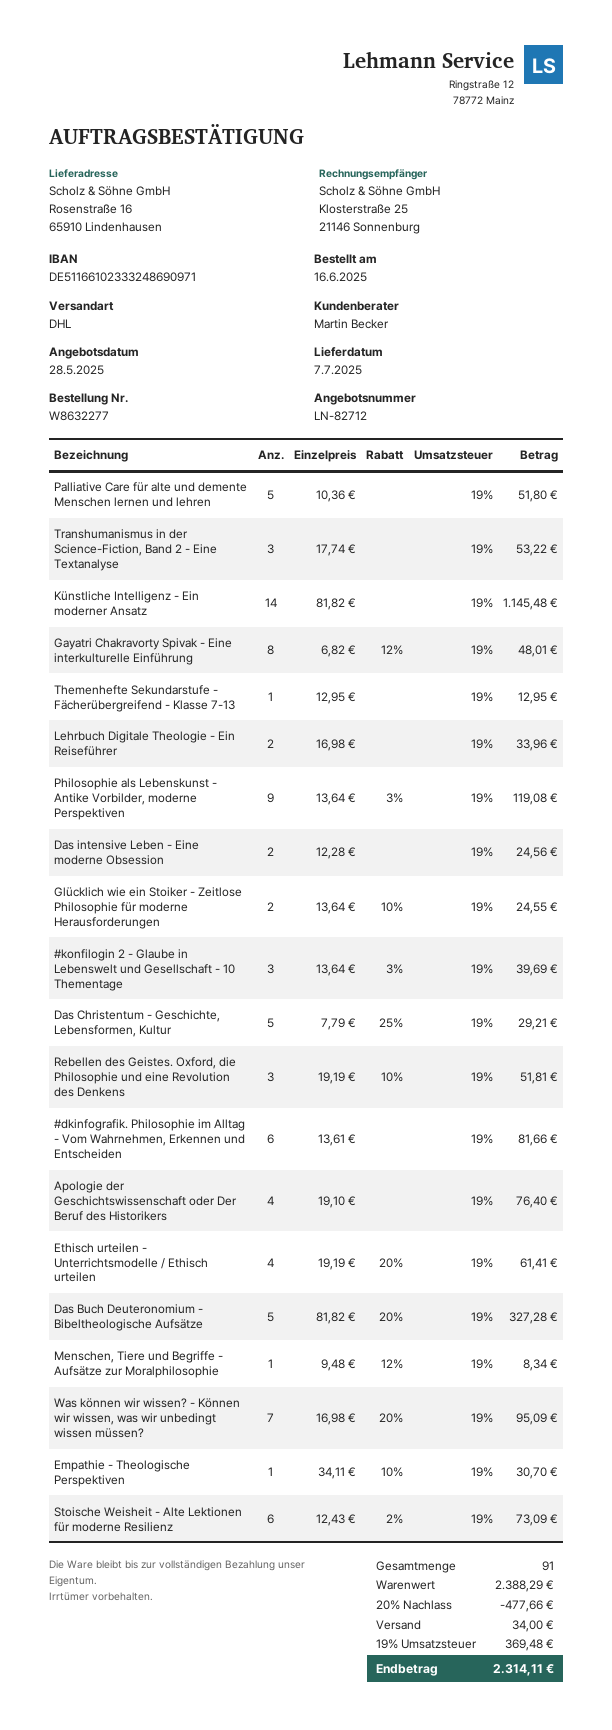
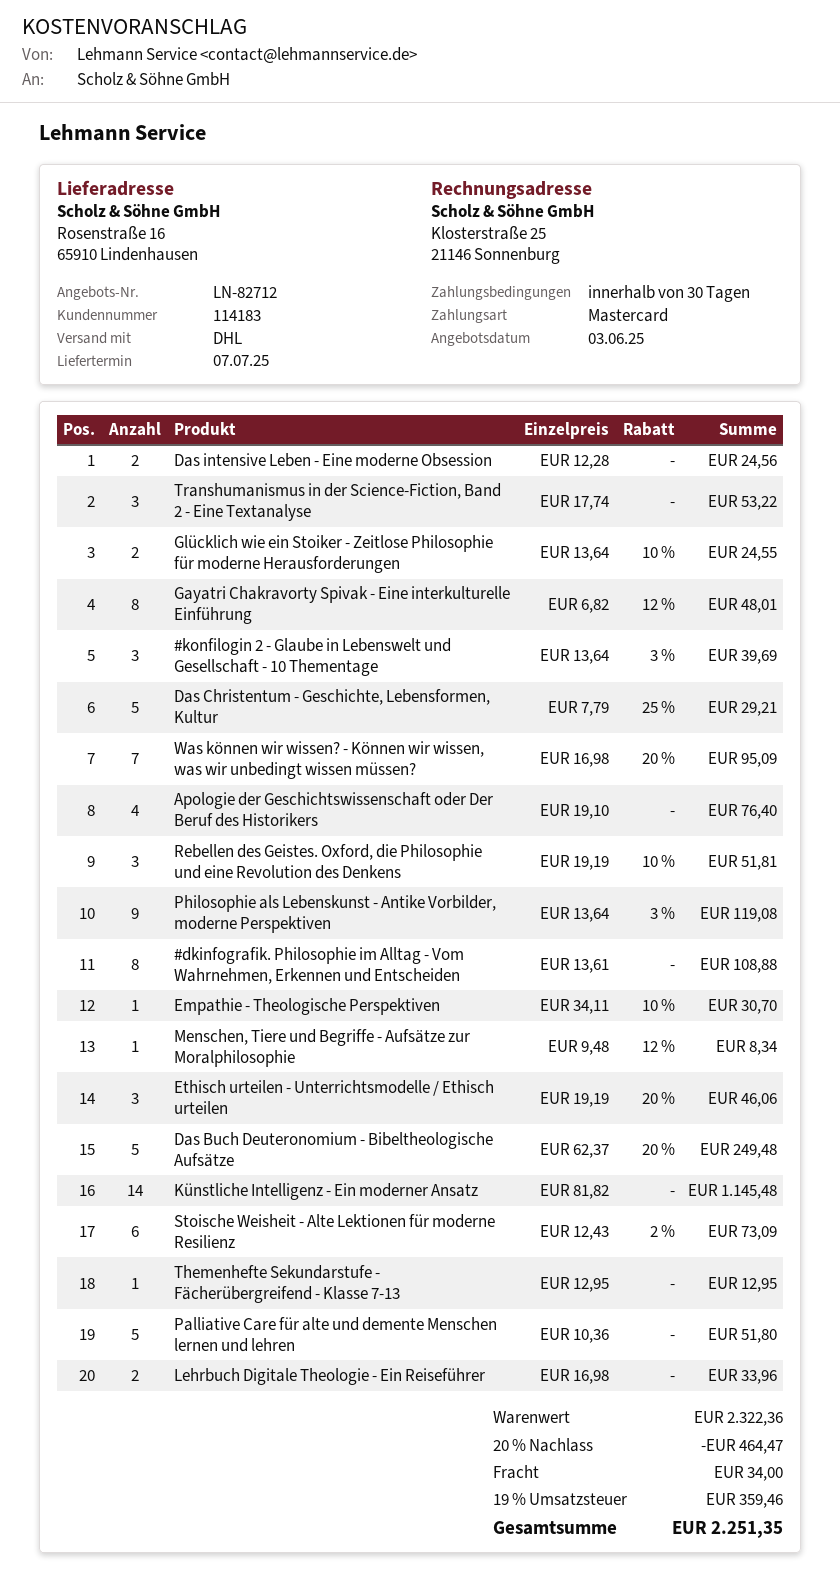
quote date: 2025-05-28 -> 2025-06-03
#dkinfografik. Philosophie im Alltag - Vom Wahrnehmen, Erkennen und Entscheiden: 6 x 13.61 = 81.66 -> 8 x 13.61 = 108.88
Ethisch urteilen - Unterrichtsmodelle / Ethisch urteilen: 4 x 19.19 - 20% = 61.41 -> 3 x 19.19 - 20% = 46.06
Das Buch Deuteronomium - Bibeltheologische Aufsätze: 5 x 81.82 - 20% = 327.28 -> 5 x 62.37 - 20% = 249.48
subtotal: 2388.29 -> 2322.36
discount: 20% = 477.66 -> 20% = 464.47
tax: 19% = 369.48 -> 19% = 359.46
total: 2314.11 -> 2251.35

